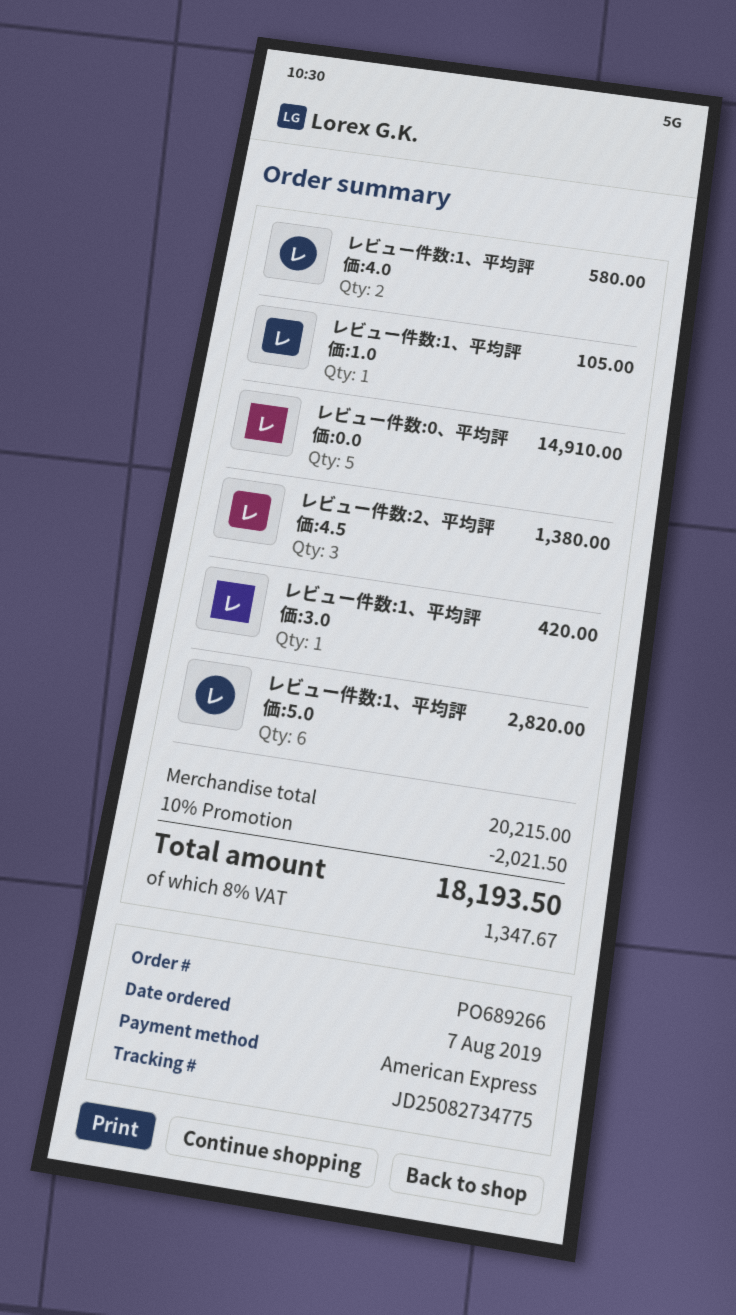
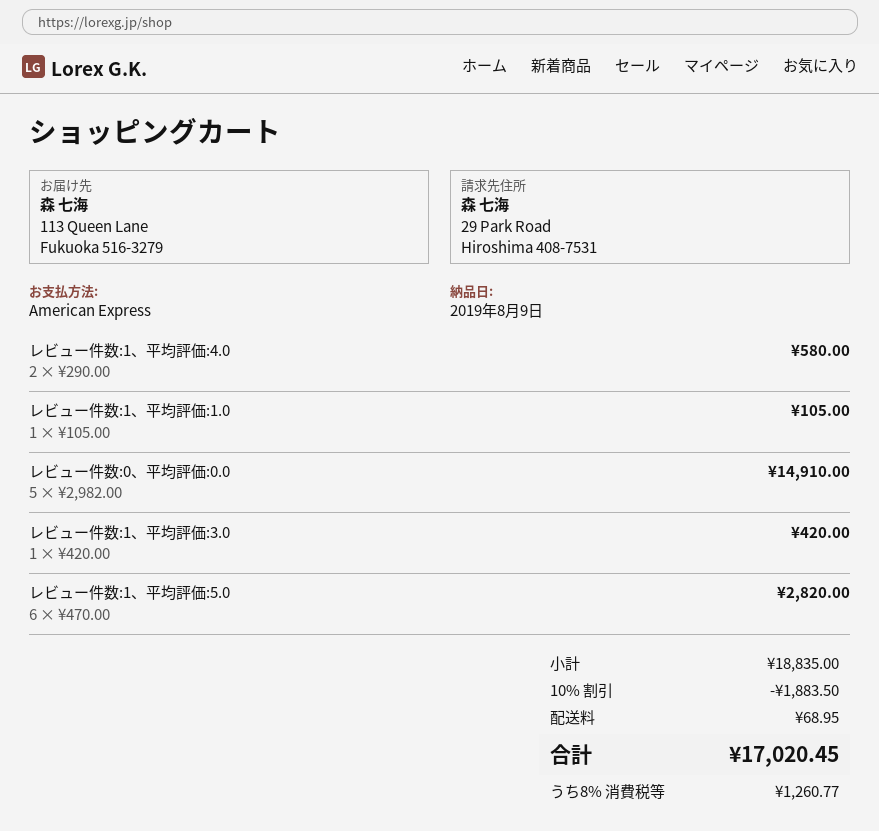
レビュー件数:2、平均評価:4.5: 3 for 1380.00 -> none
subtotal: 20215.00 -> 18835.00
discount: 10% = 2021.50 -> 10% = 1883.50
shipping: none -> 68.95
tax: 8% = 1347.67 -> 8% = 1260.77
total: 18193.50 -> 17020.45

